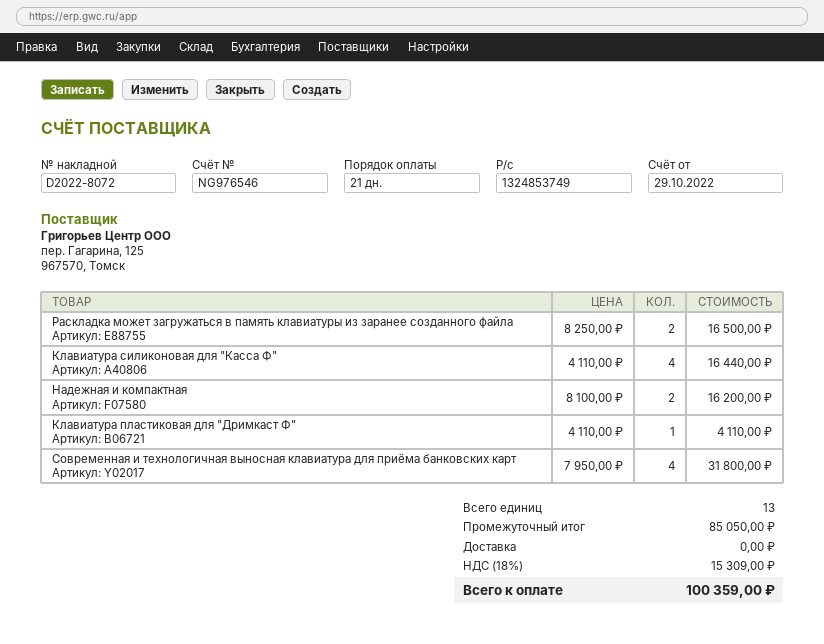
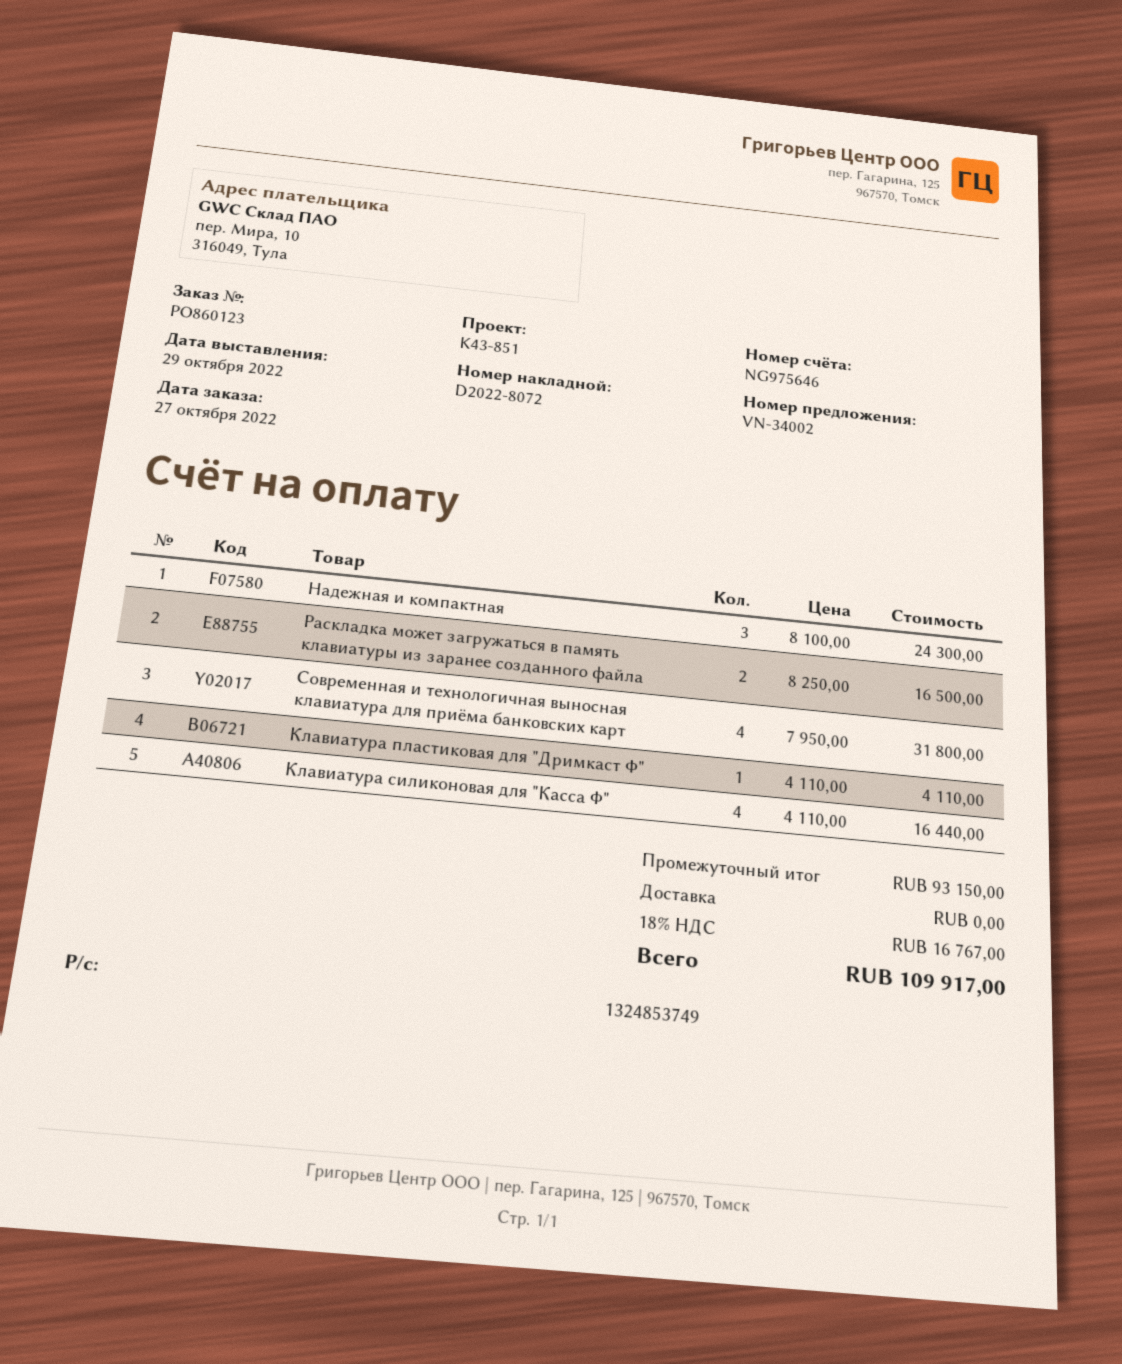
invoice number: NG976546 -> NG975646
Надежная и компактная: 2 x 8100.00 = 16200.00 -> 3 x 8100.00 = 24300.00
subtotal: 85050.00 -> 93150.00
tax: 18% = 15309.00 -> 18% = 16767.00
total: 100359.00 -> 109917.00

